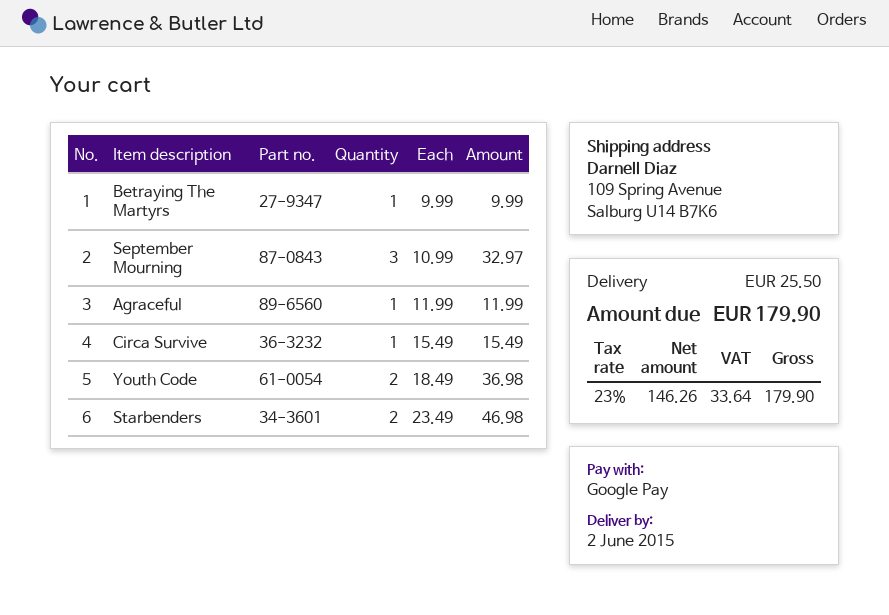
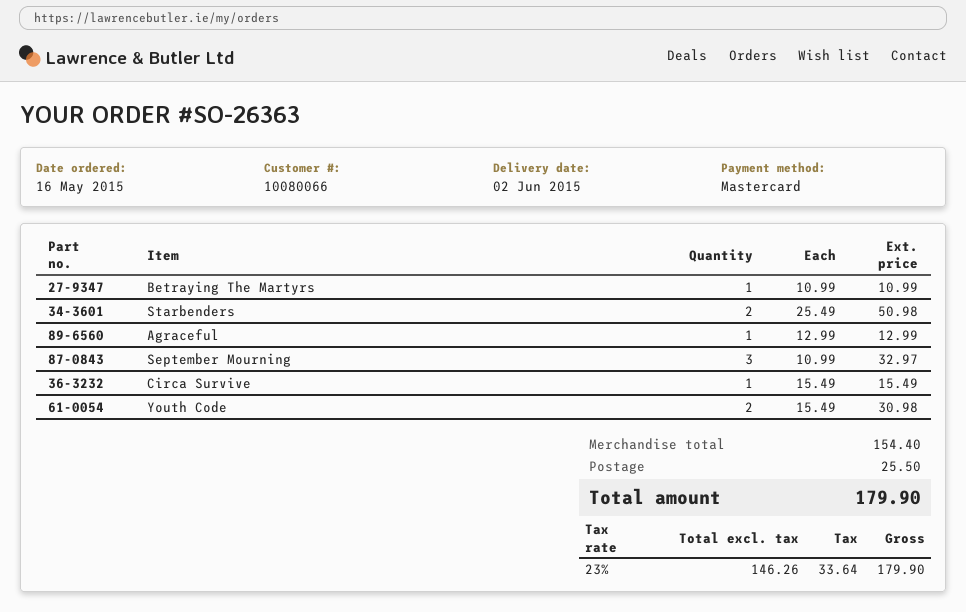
payment method: Google Pay -> Mastercard
Betraying The Martyrs: 1 x 9.99 = 9.99 -> 1 x 10.99 = 10.99
Agraceful: 1 x 11.99 = 11.99 -> 1 x 12.99 = 12.99
Youth Code: 2 x 18.49 = 36.98 -> 2 x 15.49 = 30.98
Starbenders: 2 x 23.49 = 46.98 -> 2 x 25.49 = 50.98

